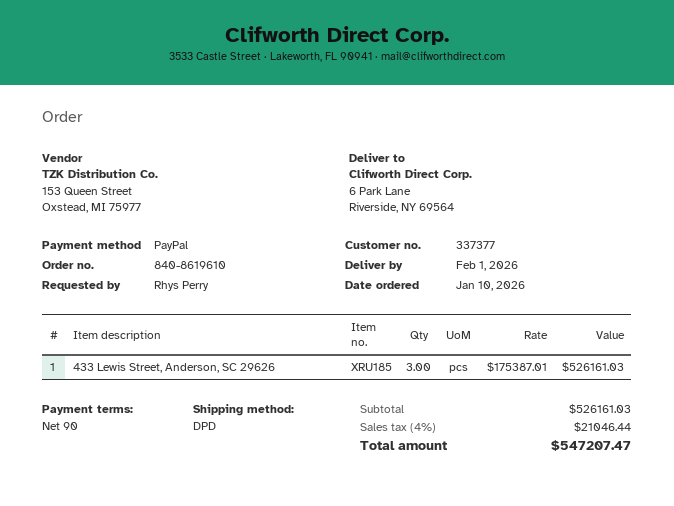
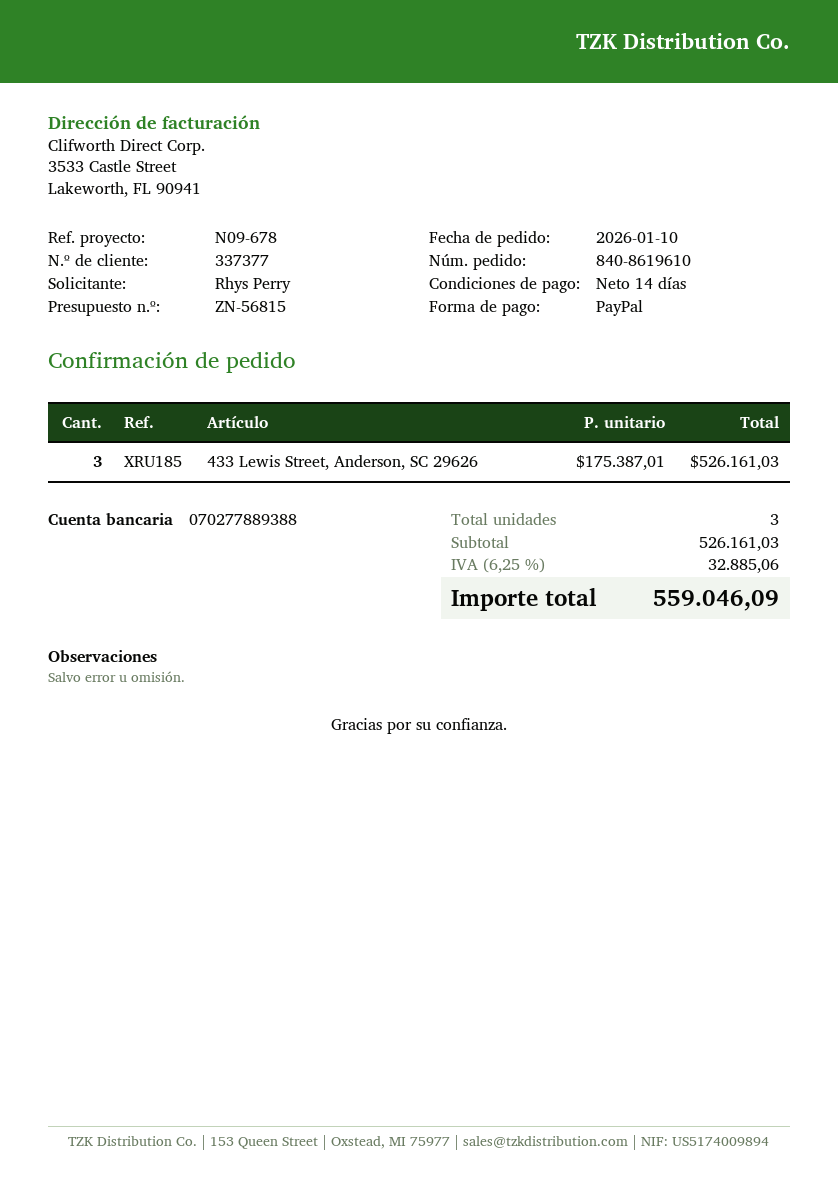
payment terms: 90 days -> 14 days
tax: 4% = 21046.44 -> 6.25% = 32885.06
total: 547207.47 -> 559046.09

